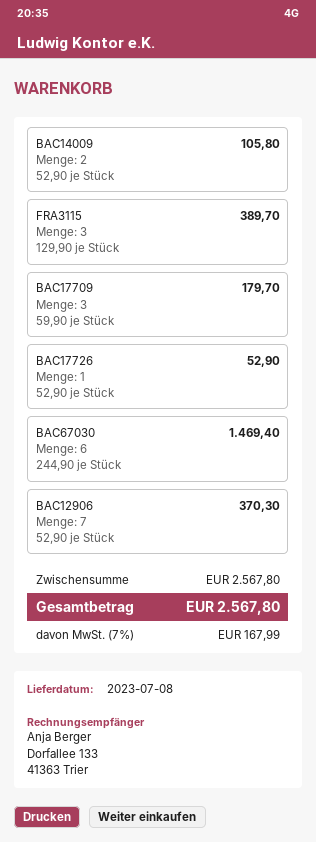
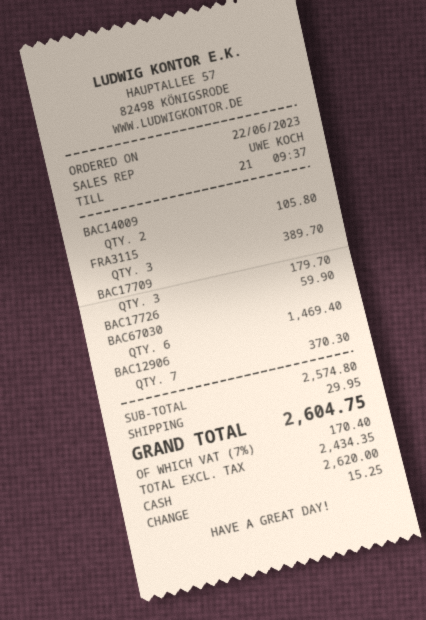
BAC17726: 1 for 52.90 -> 1 for 59.90
subtotal: 2567.80 -> 2574.80
shipping: none -> 29.95
tax: 7% = 167.99 -> 7% = 170.40
total: 2567.80 -> 2604.75

